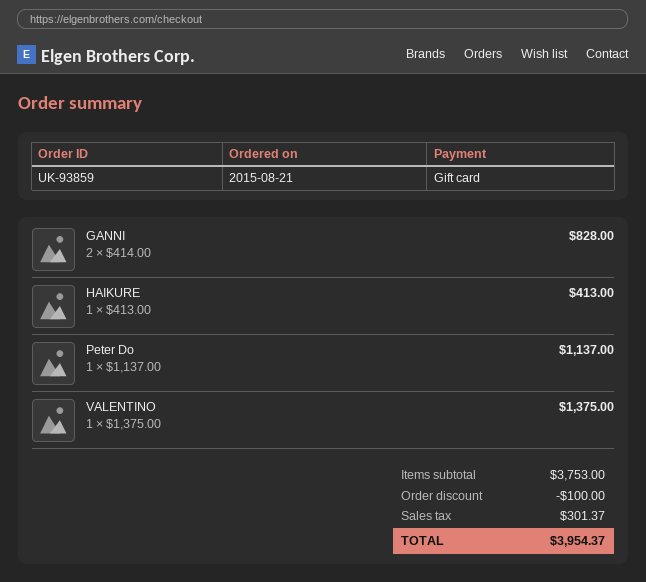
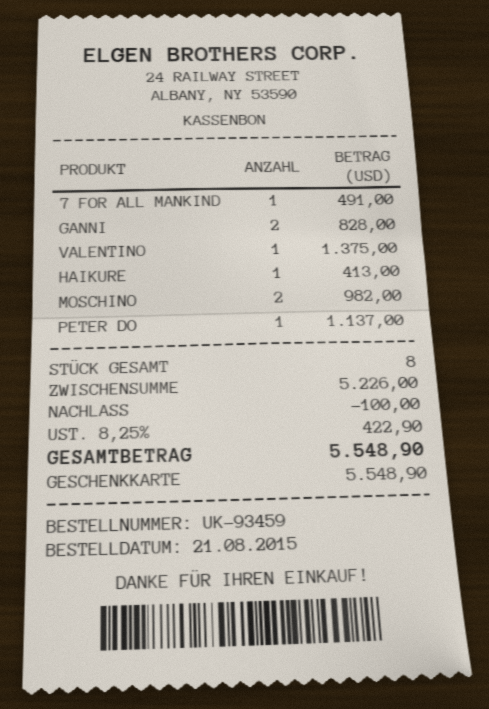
order number: UK-93859 -> UK-93459
7 FOR ALL MANKIND: none -> 1 for 491.00
MOSCHINO: none -> 2 for 982.00
subtotal: 3753.00 -> 5226.00
tax: 301.37 -> 422.90
total: 3954.37 -> 5548.90

